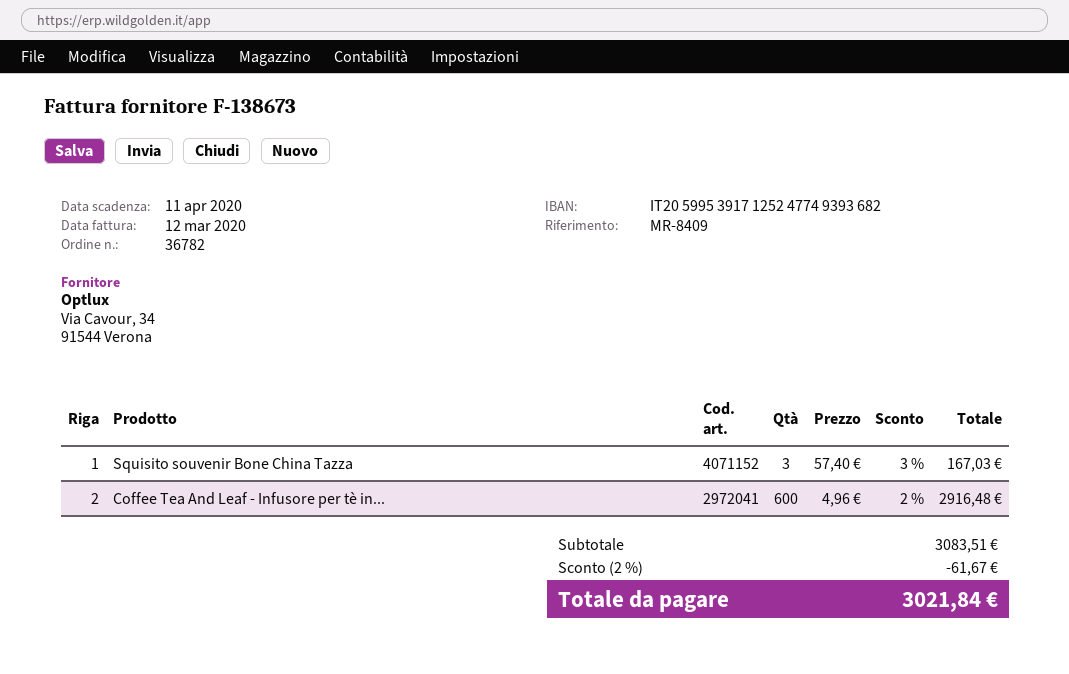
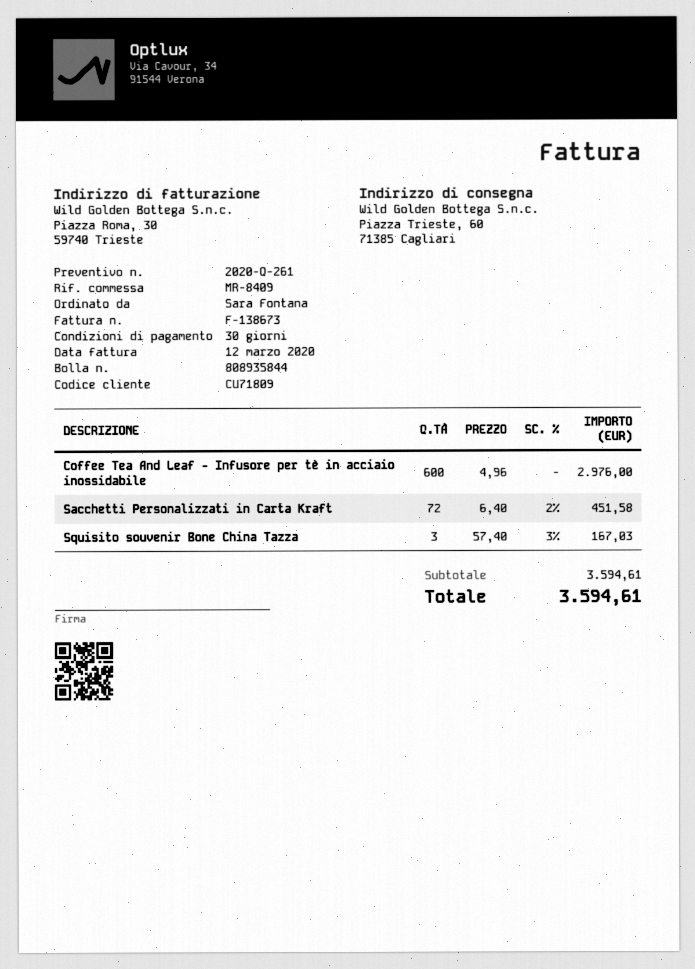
Coffee Tea And Leaf - Infusore per tè in...: 600 x 4.96 - 2% = 2916.48 -> 600 x 4.96 = 2976.00
Sacchetti Personalizzati in Carta Kraft: none -> 72 x 6.40 - 2% = 451.58
subtotal: 3083.51 -> 3594.61
discount: 2% = 61.67 -> none
total: 3021.84 -> 3594.61

